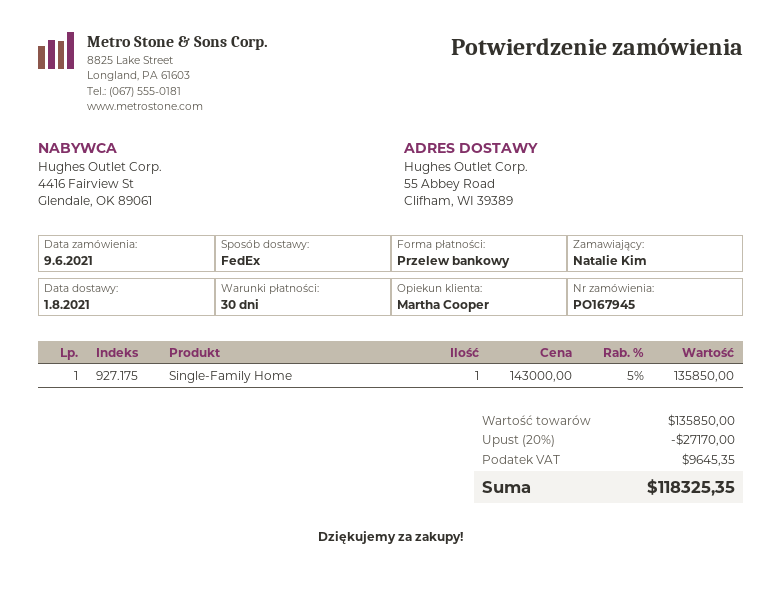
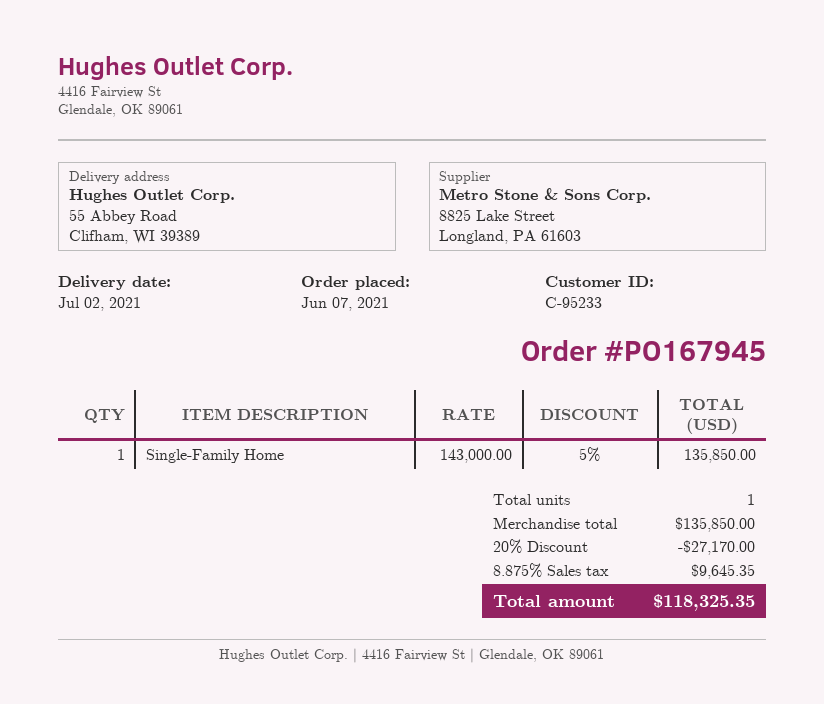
order date: 2021-06-09 -> 2021-06-07
delivery date: 2021-08-01 -> 2021-07-02

